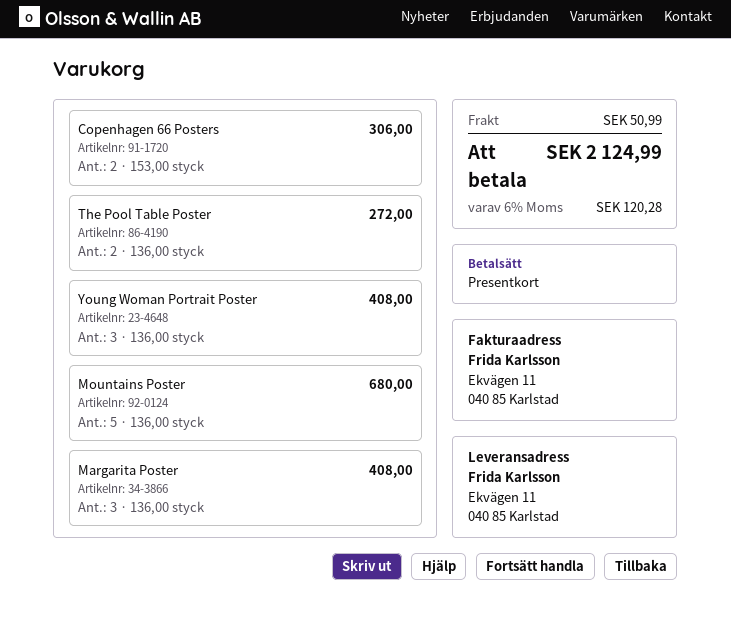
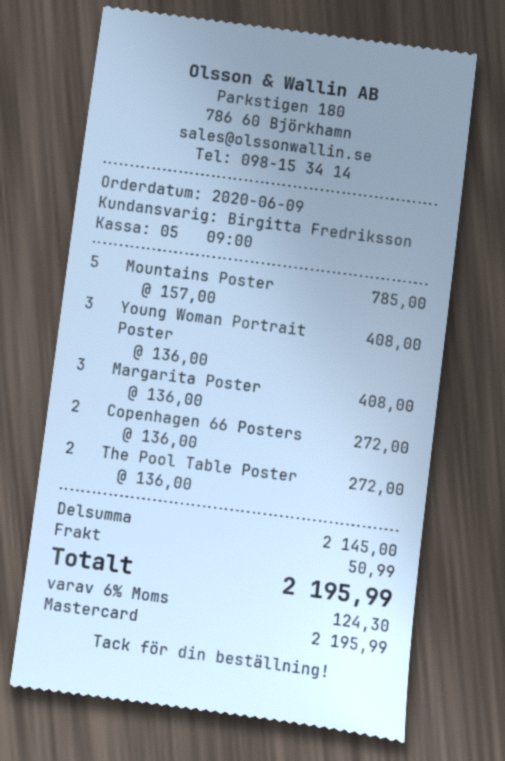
payment method: gift card -> Mastercard
Copenhagen 66 Posters: 2 x 153.00 = 306.00 -> 2 x 136.00 = 272.00
Mountains Poster: 5 x 136.00 = 680.00 -> 5 x 157.00 = 785.00
tax: 6% = 120.28 -> 6% = 124.30
total: 2124.99 -> 2195.99

